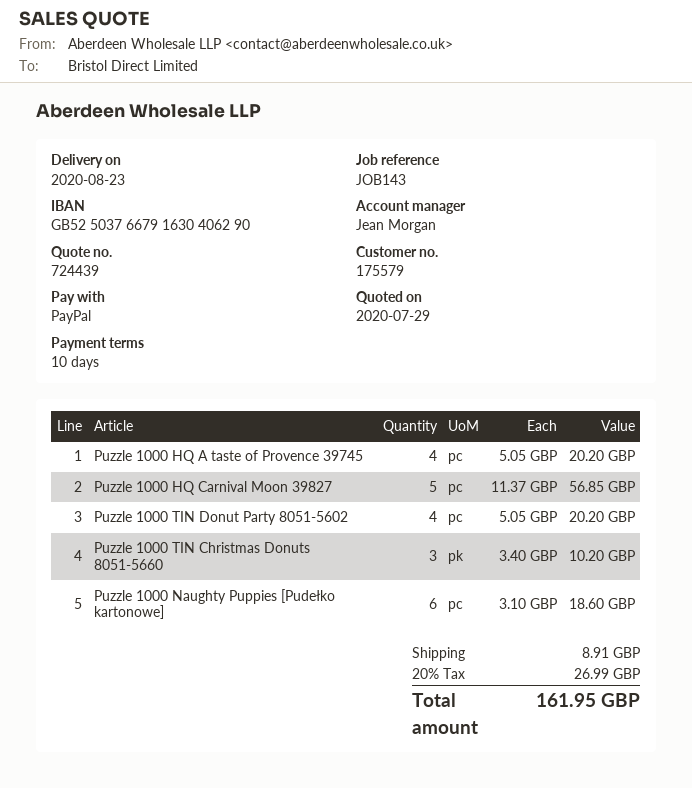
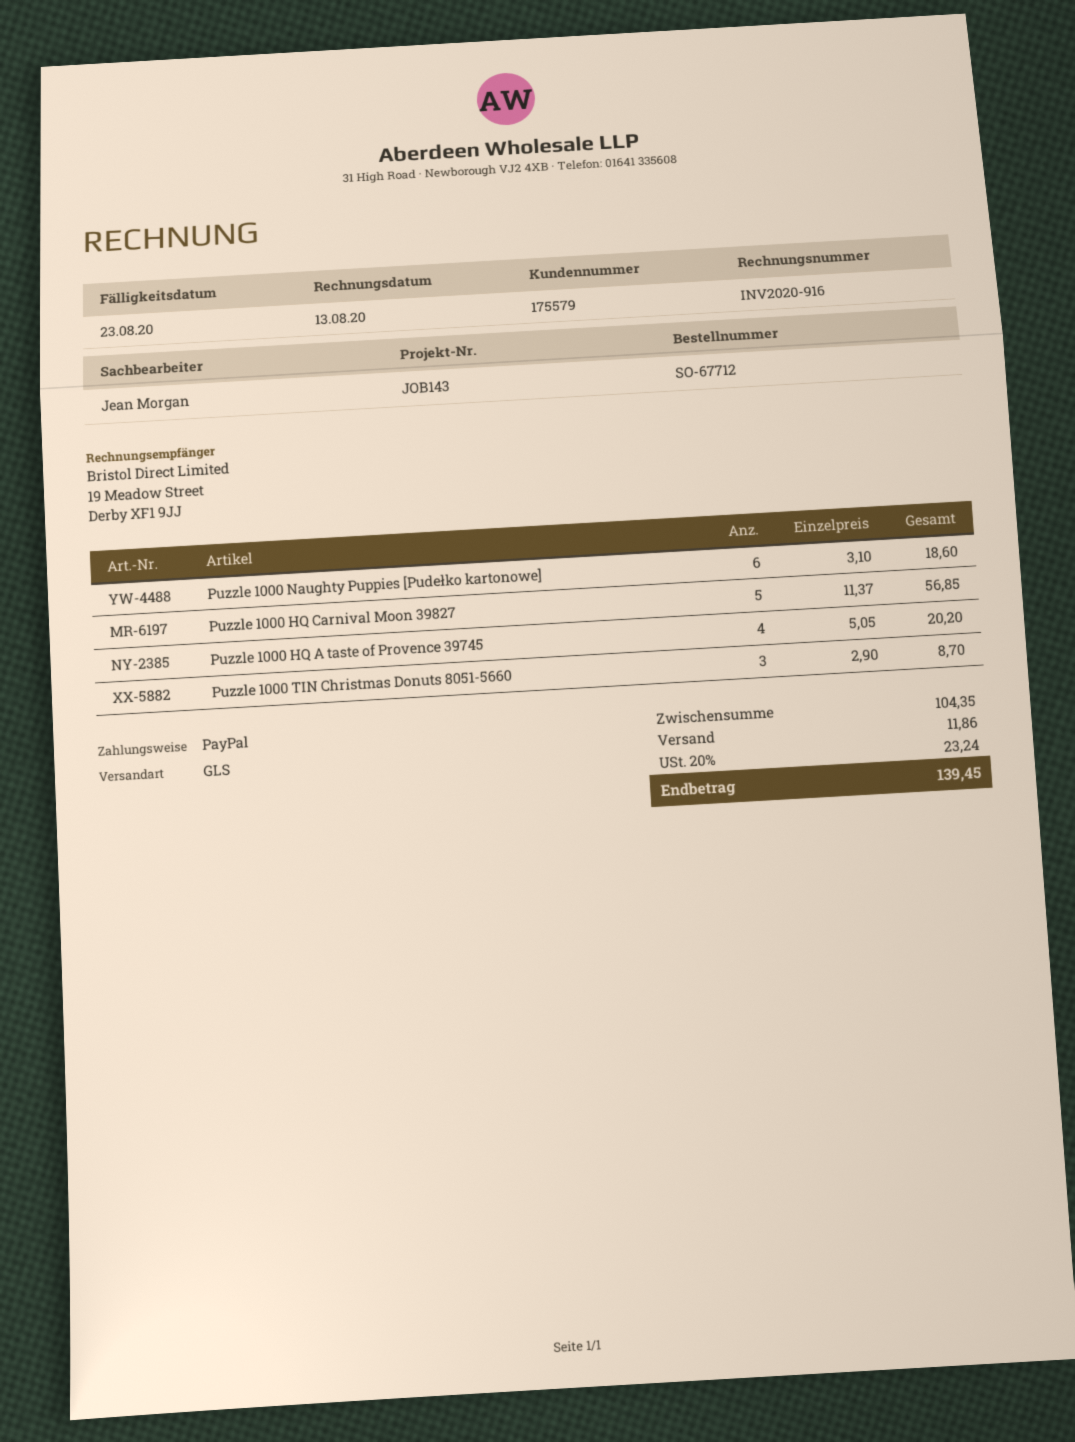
Puzzle 1000 TIN Donut Party 8051-5602: 4 x 5.05 = 20.20 -> none
Puzzle 1000 TIN Christmas Donuts 8051-5660: 3 x 3.40 = 10.20 -> 3 x 2.90 = 8.70
shipping: 8.91 -> 11.86
tax: 20% = 26.99 -> 20% = 23.24
total: 161.95 -> 139.45

